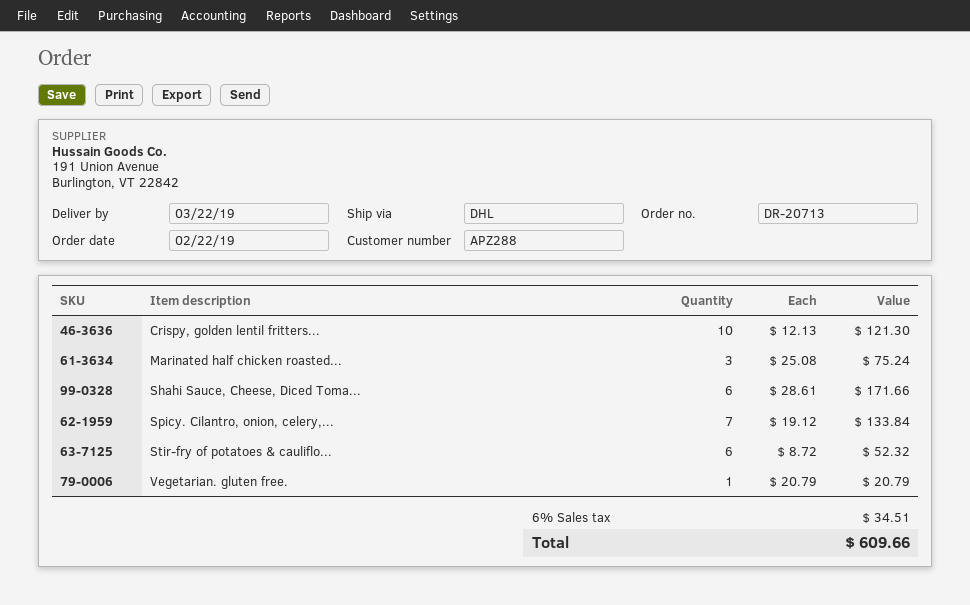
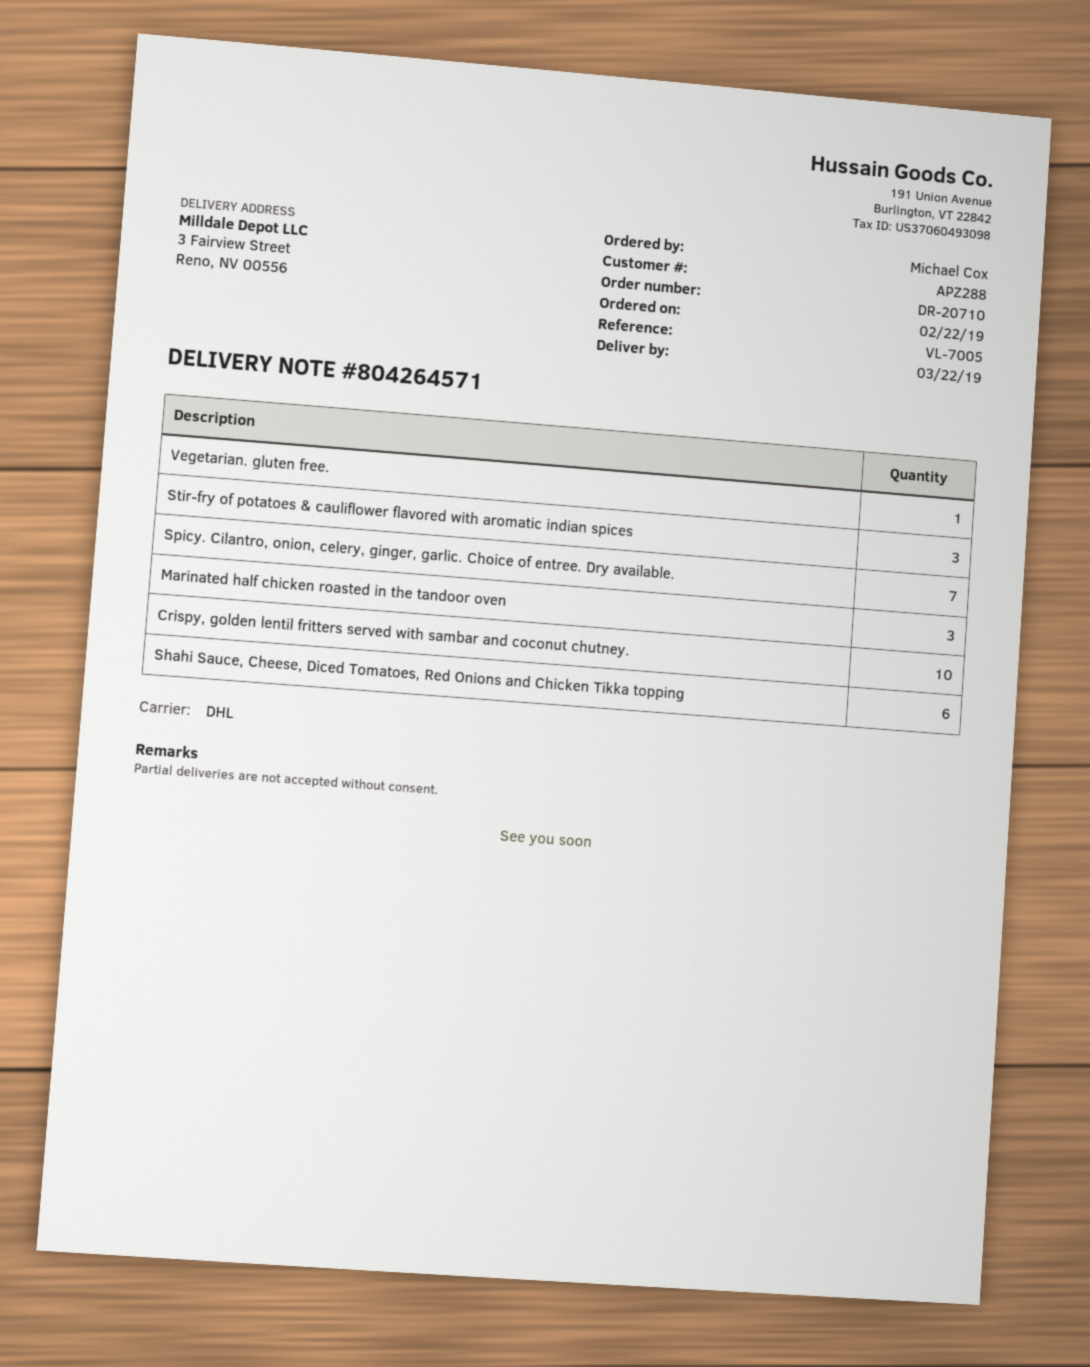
order number: DR-20713 -> DR-20710
Stir-fry of potatoes & cauliflo...: 6 -> 3

